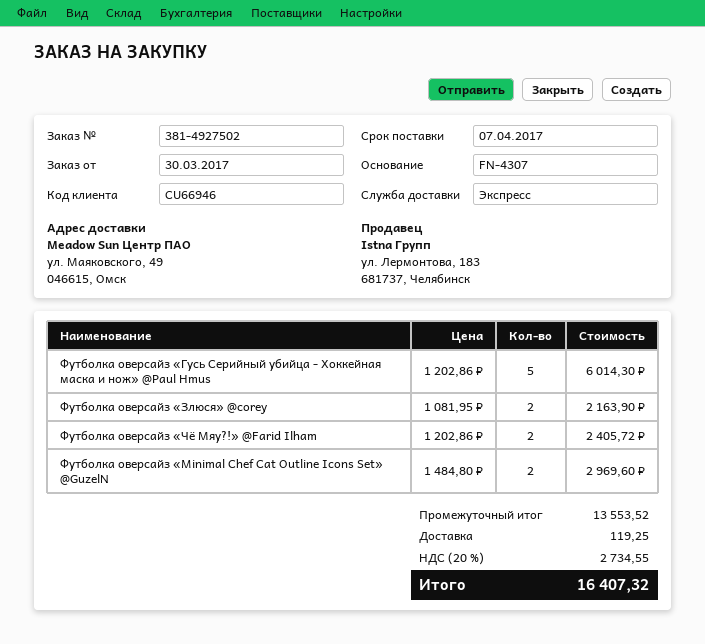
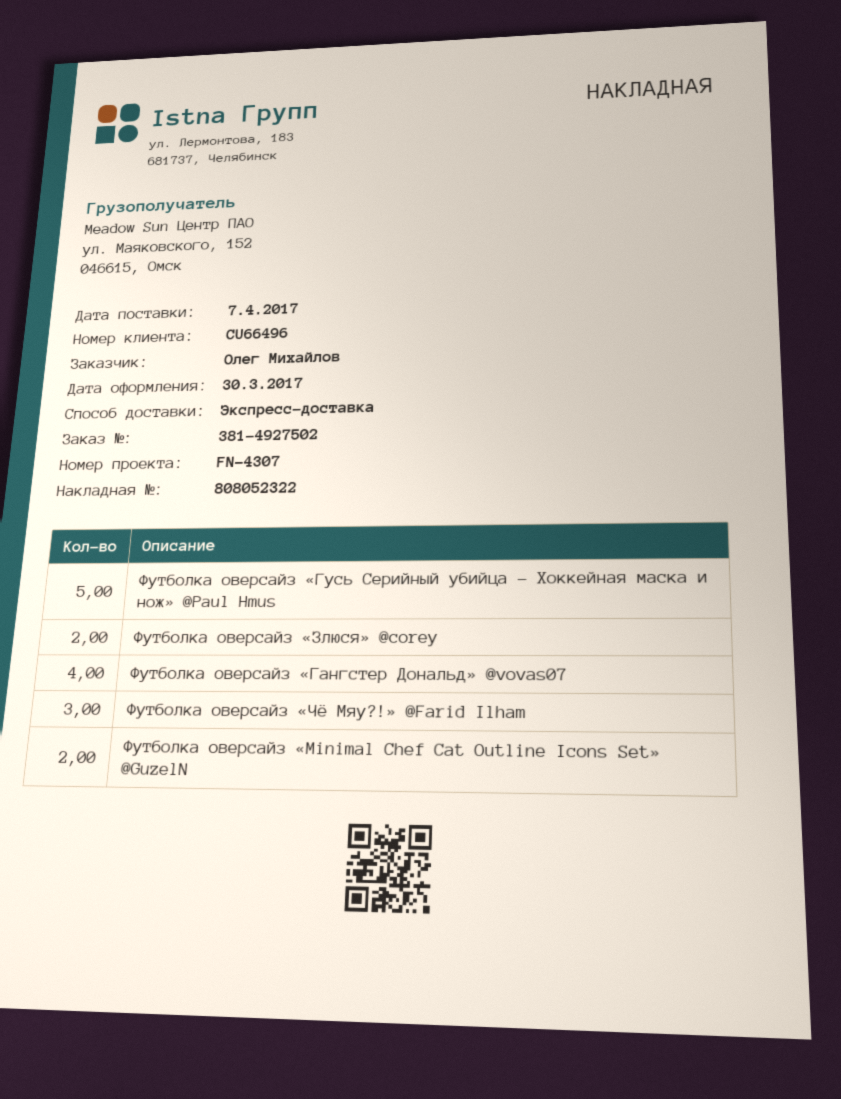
customer number: CU66946 -> CU66496
ship to: ул. Маяковского, 49, 046615, Омск -> ул. Маяковского, 152, 046615, Омск
Футболка оверсайз «Чё Мяу?!» @Farid Ilham: 2 -> 3
Футболка оверсайз «Гангстер Дональд» @vovas07: none -> 4

